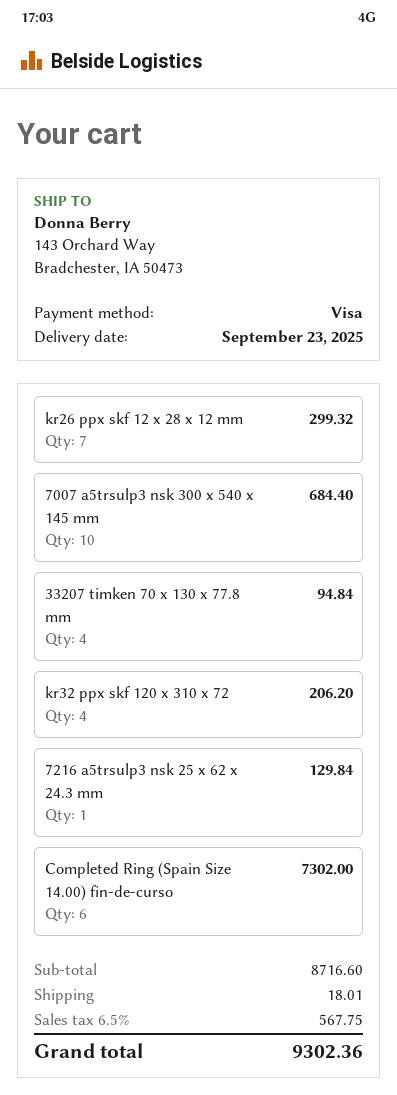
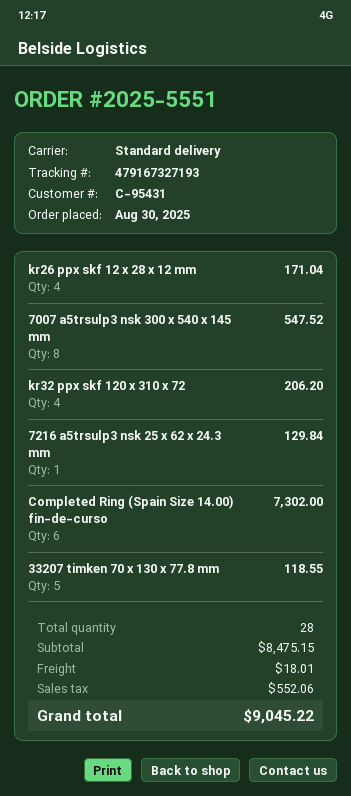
kr26 ppx skf 12 x 28 x 12 mm: 7 for 299.32 -> 4 for 171.04
7007 a5trsulp3 nsk 300 x 540 x 145 mm: 10 for 684.40 -> 8 for 547.52
33207 timken 70 x 130 x 77.8 mm: 4 for 94.84 -> 5 for 118.55
subtotal: 8716.60 -> 8475.15
tax: 567.75 -> 552.06
total: 9302.36 -> 9045.22

